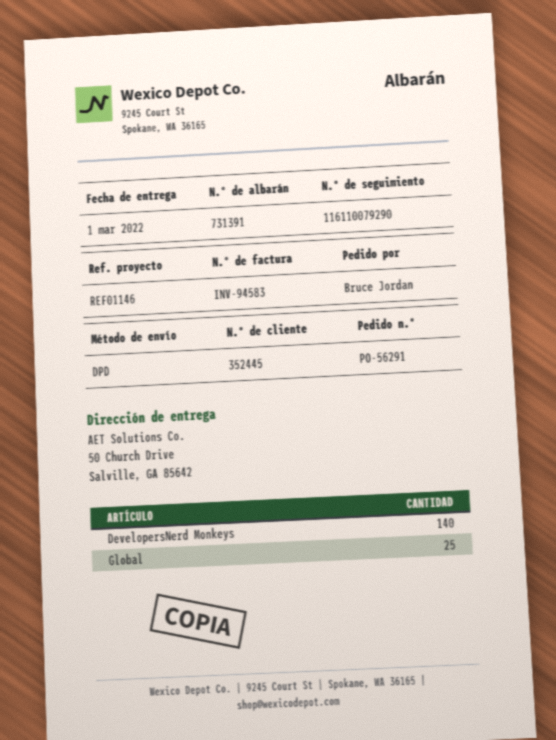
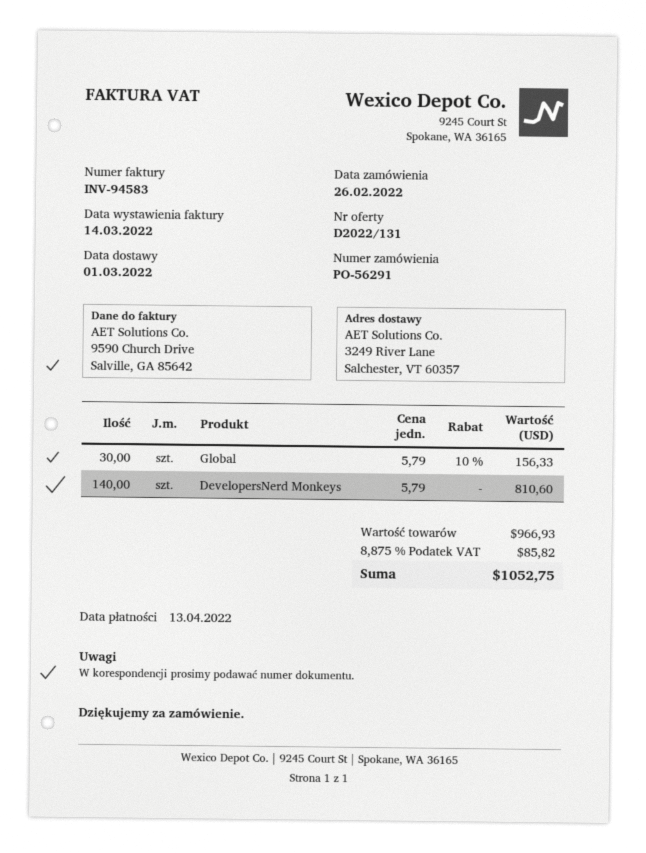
ship to: 50 Church Drive, Salville, GA 85642 -> 3249 River Lane, Salchester, VT 60357
Global: 25 -> 30

